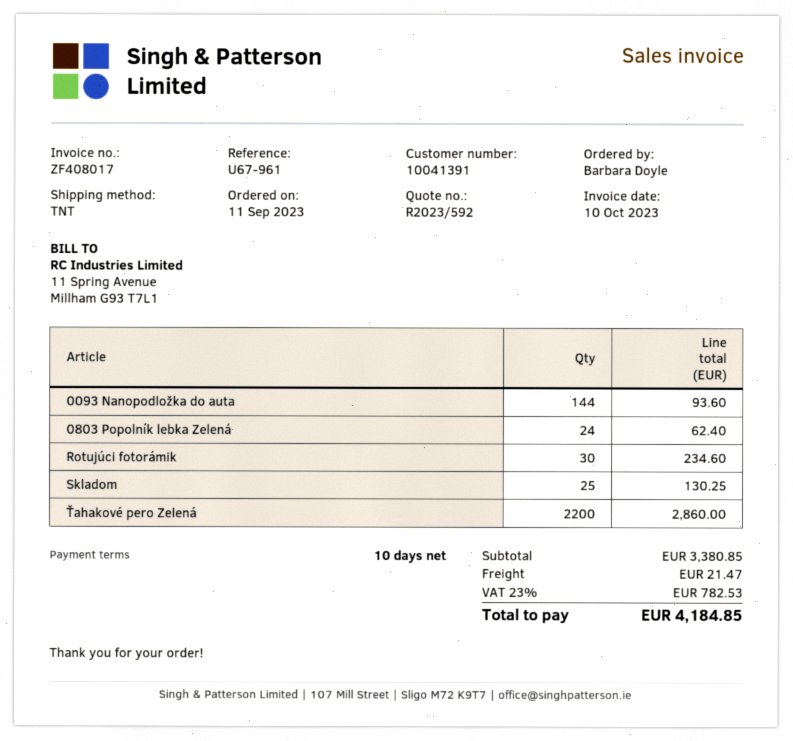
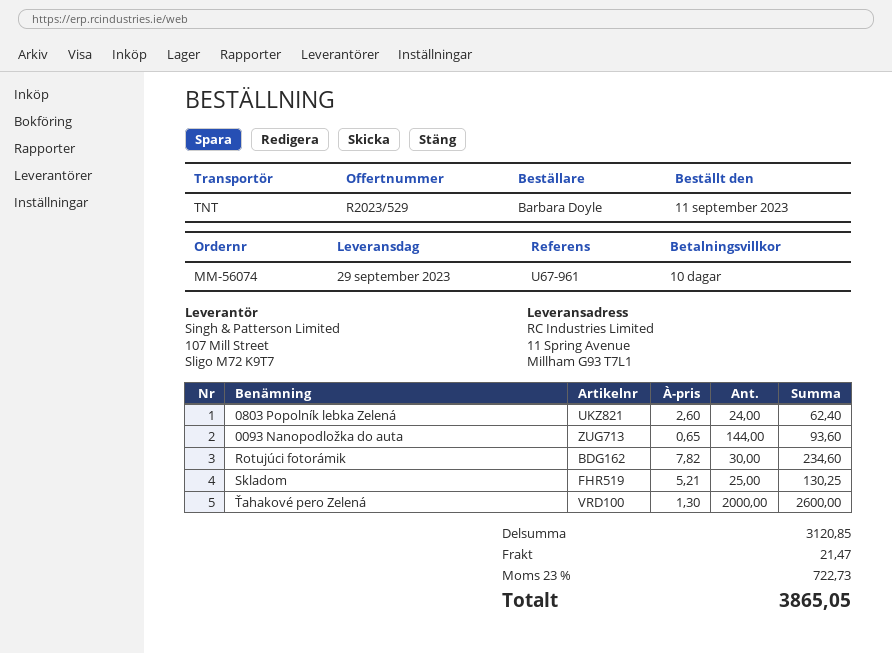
quote number: R2023/592 -> R2023/529
Ťahakové pero Zelená: 2200 for 2860.00 -> 2000 for 2600.00
subtotal: 3380.85 -> 3120.85
tax: 23% = 782.53 -> 23% = 722.73
total: 4184.85 -> 3865.05

